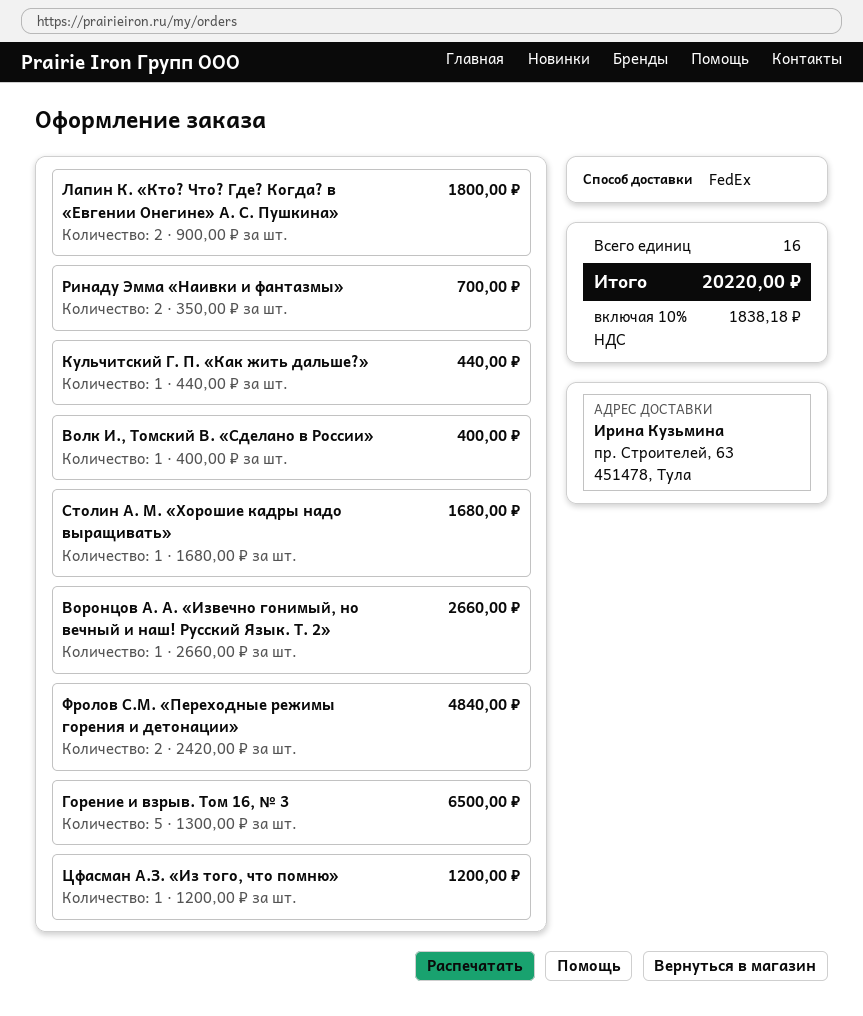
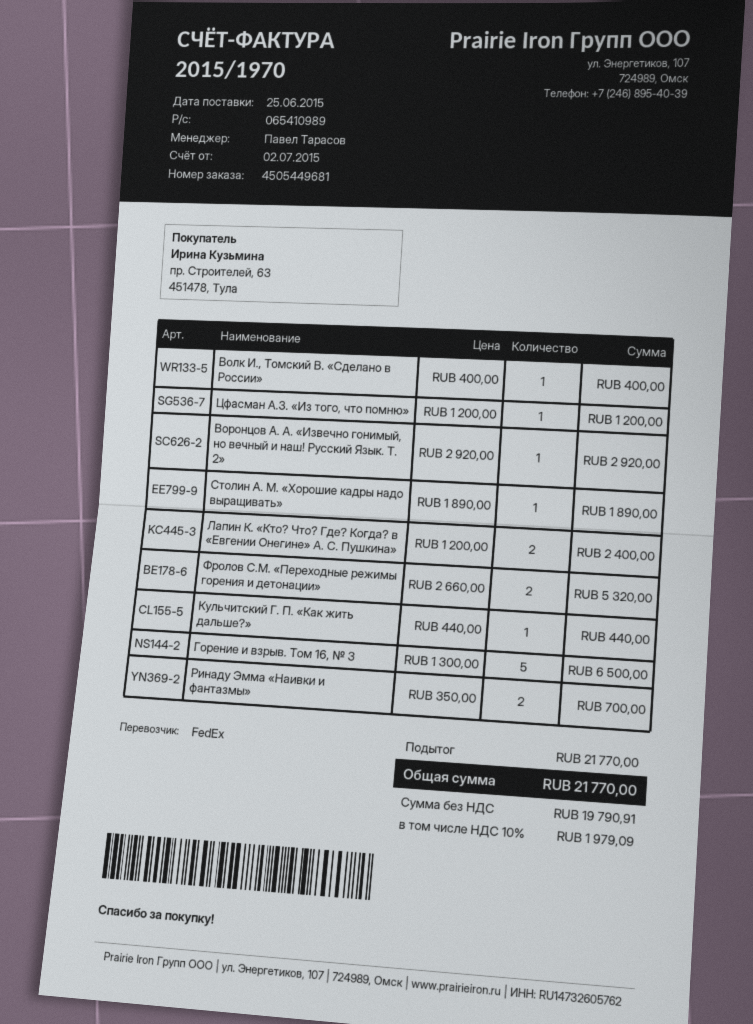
Лапин К. «Кто? Что? Где? Когда? в «Евгении Онегине» А. С. Пушкина»: 2 x 900.00 = 1800.00 -> 2 x 1200.00 = 2400.00
Столин А. М. «Хорошие кадры надо выращивать»: 1 x 1680.00 = 1680.00 -> 1 x 1890.00 = 1890.00
Воронцов А. А. «Извечно гонимый, но вечный и наш! Русский Язык. Т. 2»: 1 x 2660.00 = 2660.00 -> 1 x 2920.00 = 2920.00
Фролов С.М. «Переходные режимы горения и детонации»: 2 x 2420.00 = 4840.00 -> 2 x 2660.00 = 5320.00
tax: 10% = 1838.18 -> 10% = 1979.09
total: 20220.00 -> 21770.00

